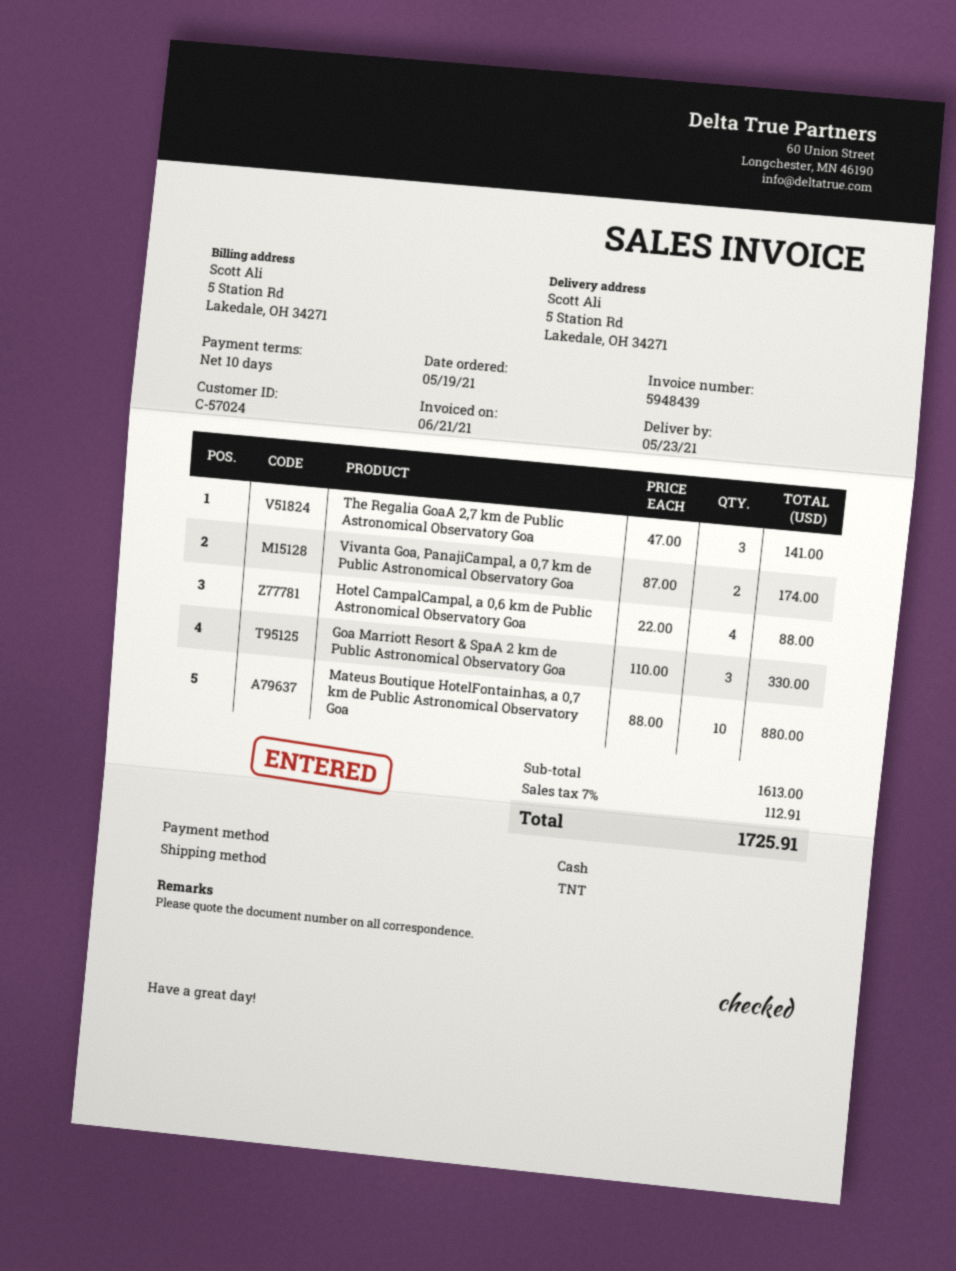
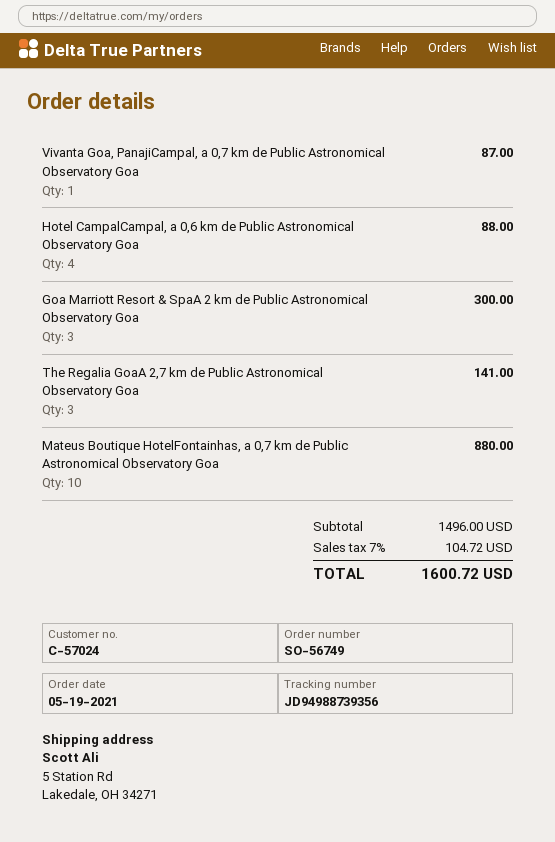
Vivanta Goa, PanajiCampal, a 0,7 km de Public Astronomical Observatory Goa: 2 for 174.00 -> 1 for 87.00
Goa Marriott Resort & SpaA 2 km de Public Astronomical Observatory Goa: 3 for 330.00 -> 3 for 300.00
subtotal: 1613.00 -> 1496.00
tax: 7% = 112.91 -> 7% = 104.72
total: 1725.91 -> 1600.72

